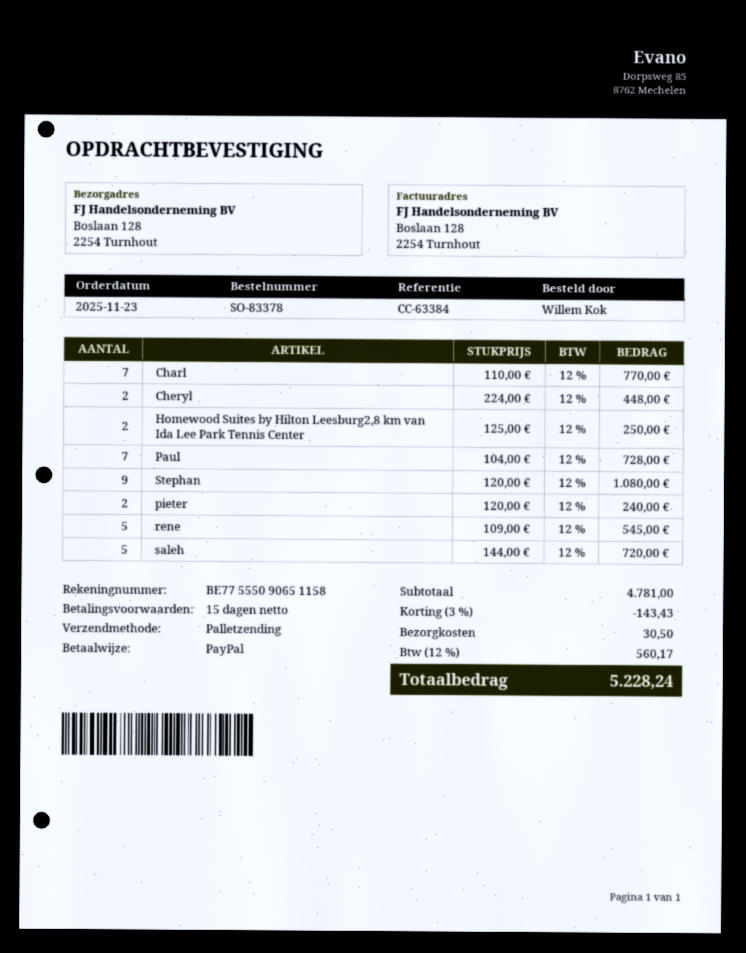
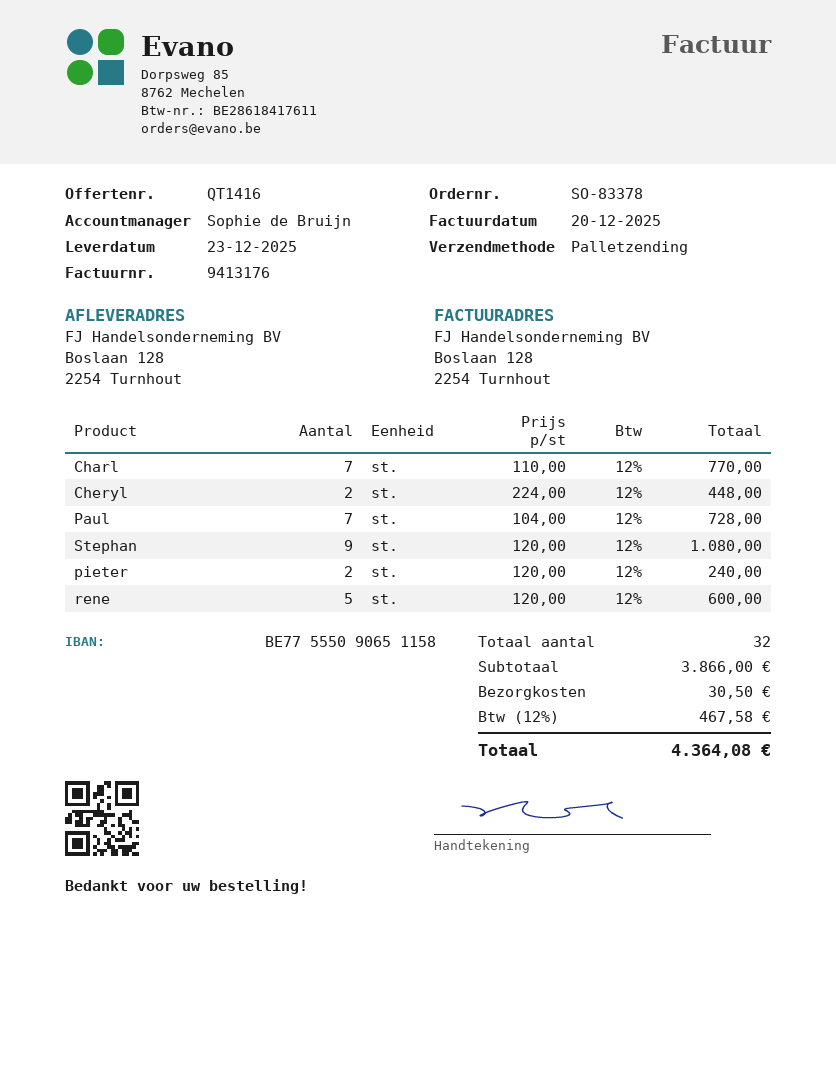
Homewood Suites by Hilton Leesburg2,8 km van Ida Lee Park Tennis Center: 2 x 125.00 = 250.00 -> none
rene: 5 x 109.00 = 545.00 -> 5 x 120.00 = 600.00
saleh: 5 x 144.00 = 720.00 -> none
subtotal: 4781.00 -> 3866.00
discount: 3% = 143.43 -> none
tax: 12% = 560.17 -> 12% = 467.58
total: 5228.24 -> 4364.08

